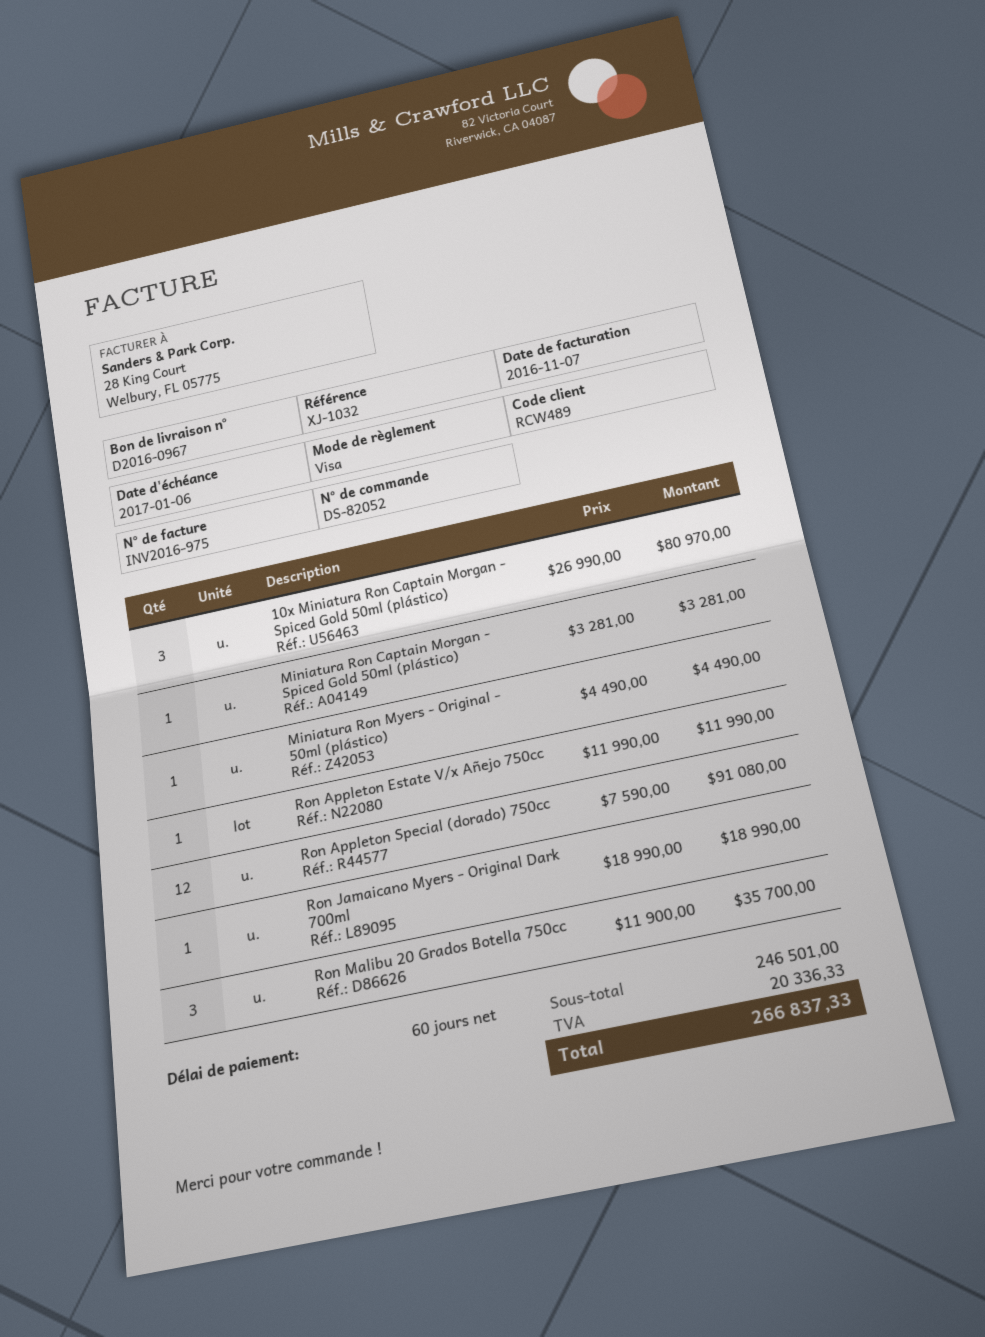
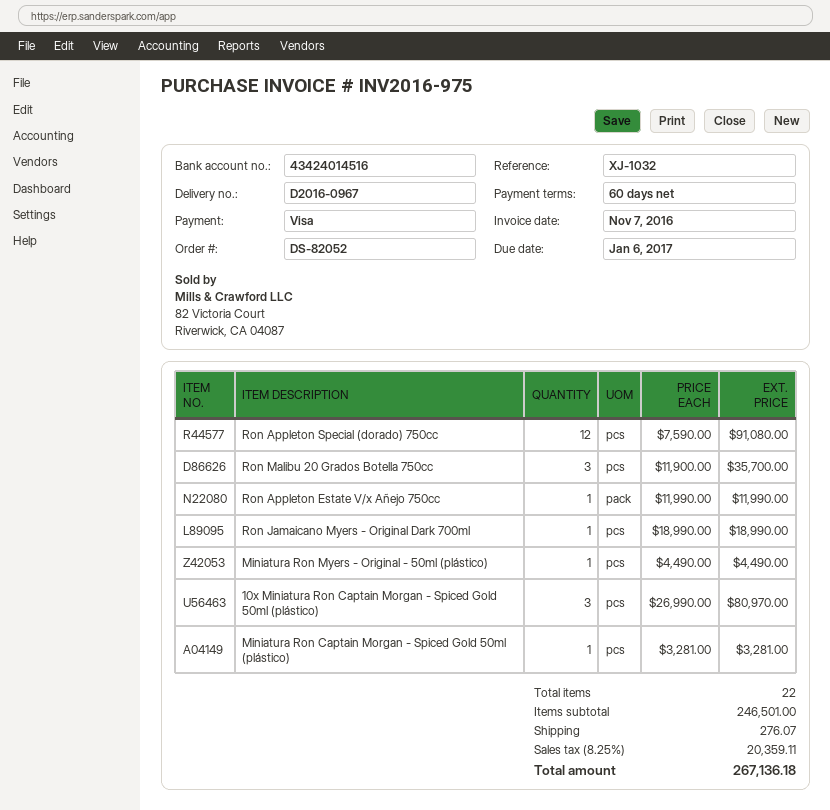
shipping: none -> 276.07
tax: 20336.33 -> 20359.11
total: 266837.33 -> 267136.18

